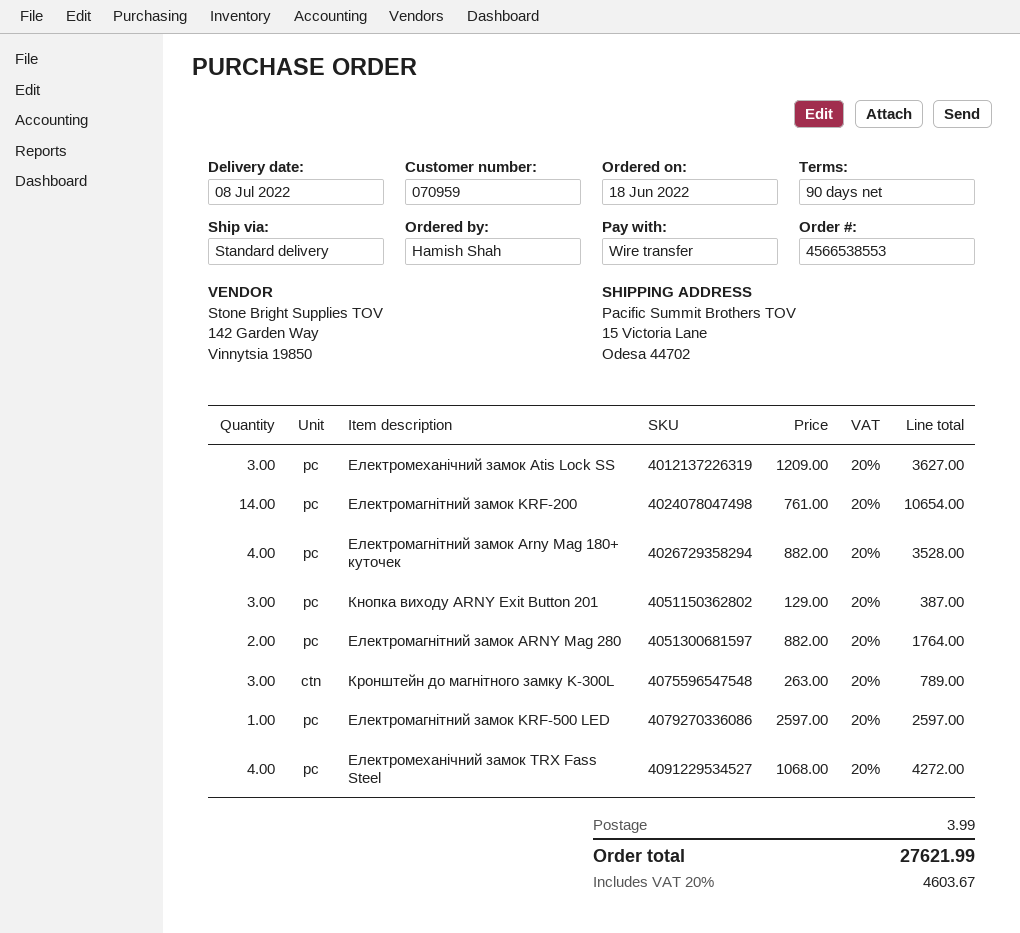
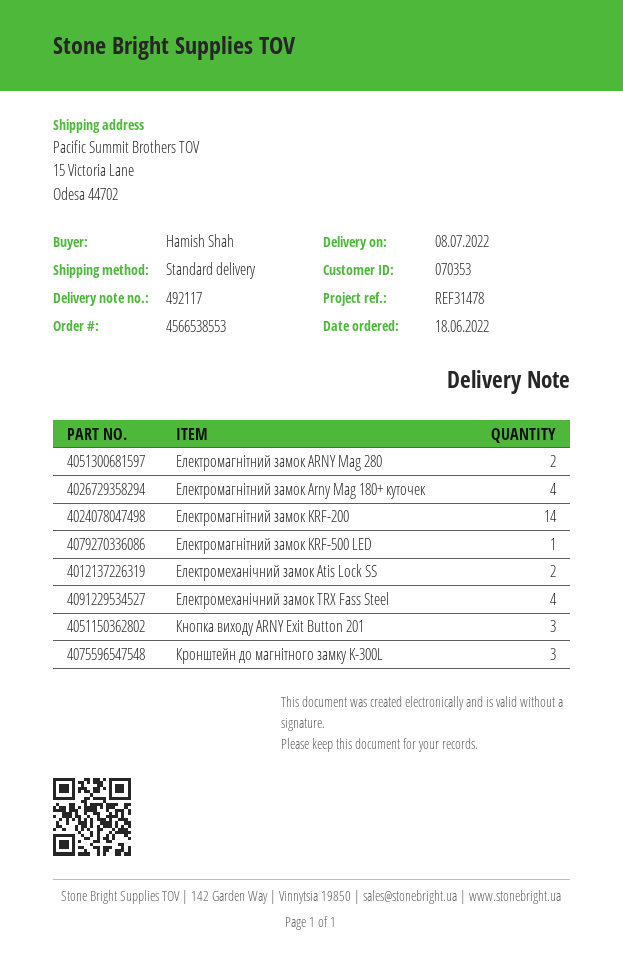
customer number: 070959 -> 070353
Електромеханічний замок Atis Lock SS: 3 -> 2

